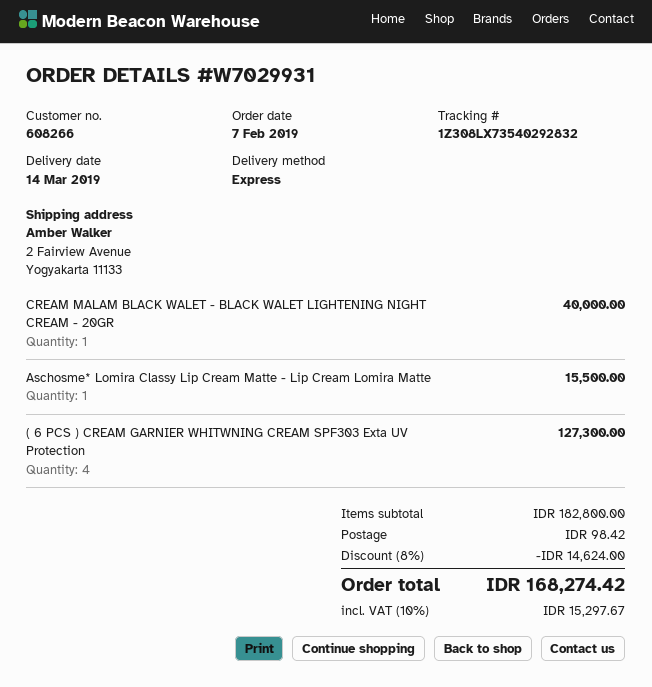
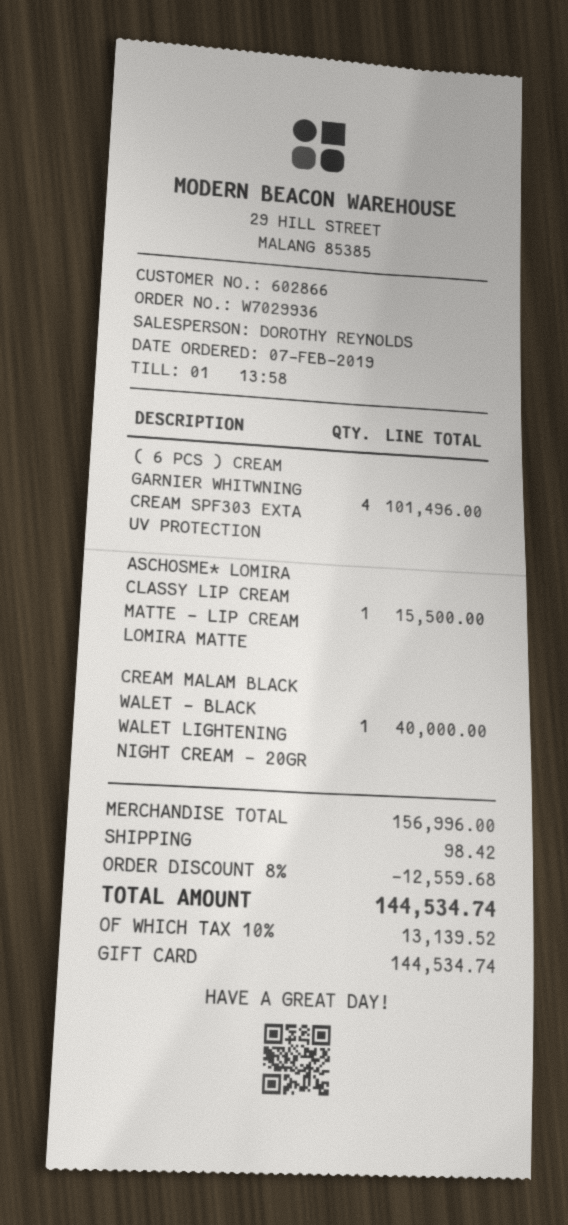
order number: W7029931 -> W7029936
customer number: 608266 -> 602866
( 6 PCS ) CREAM GARNIER WHITWNING CREAM SPF303 Exta UV Protection: 4 for 127300.00 -> 4 for 101496.00
subtotal: 182800.00 -> 156996.00
discount: 8% = 14624.00 -> 8% = 12559.68
tax: 10% = 15297.67 -> 10% = 13139.52
total: 168274.42 -> 144534.74

